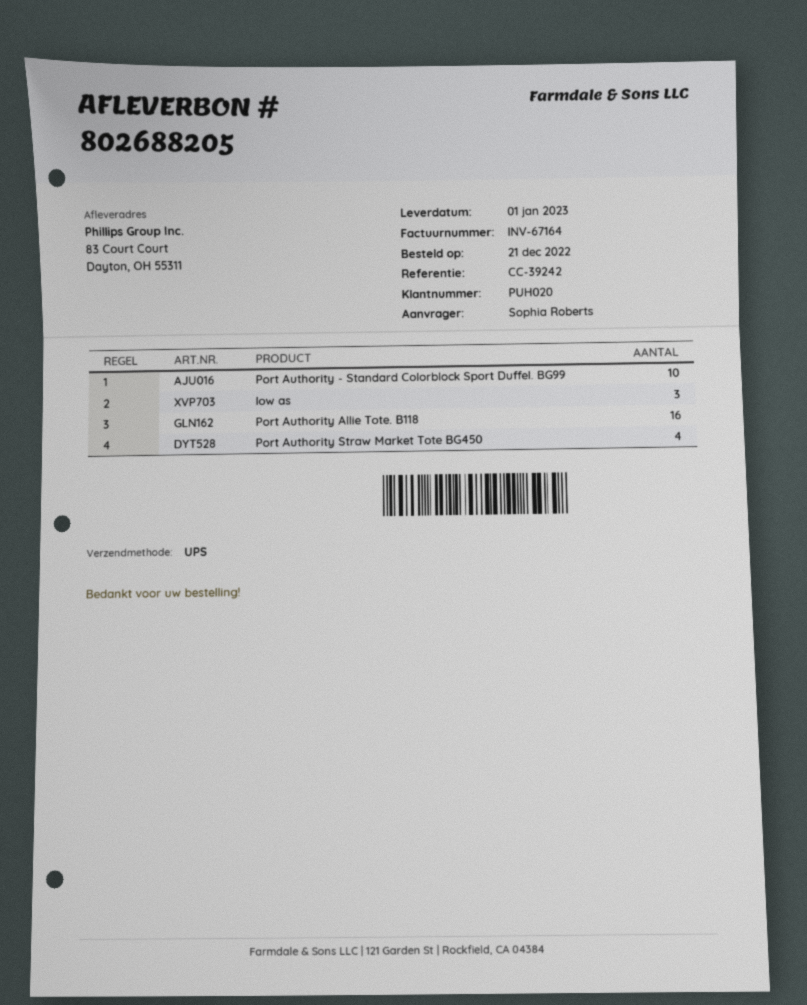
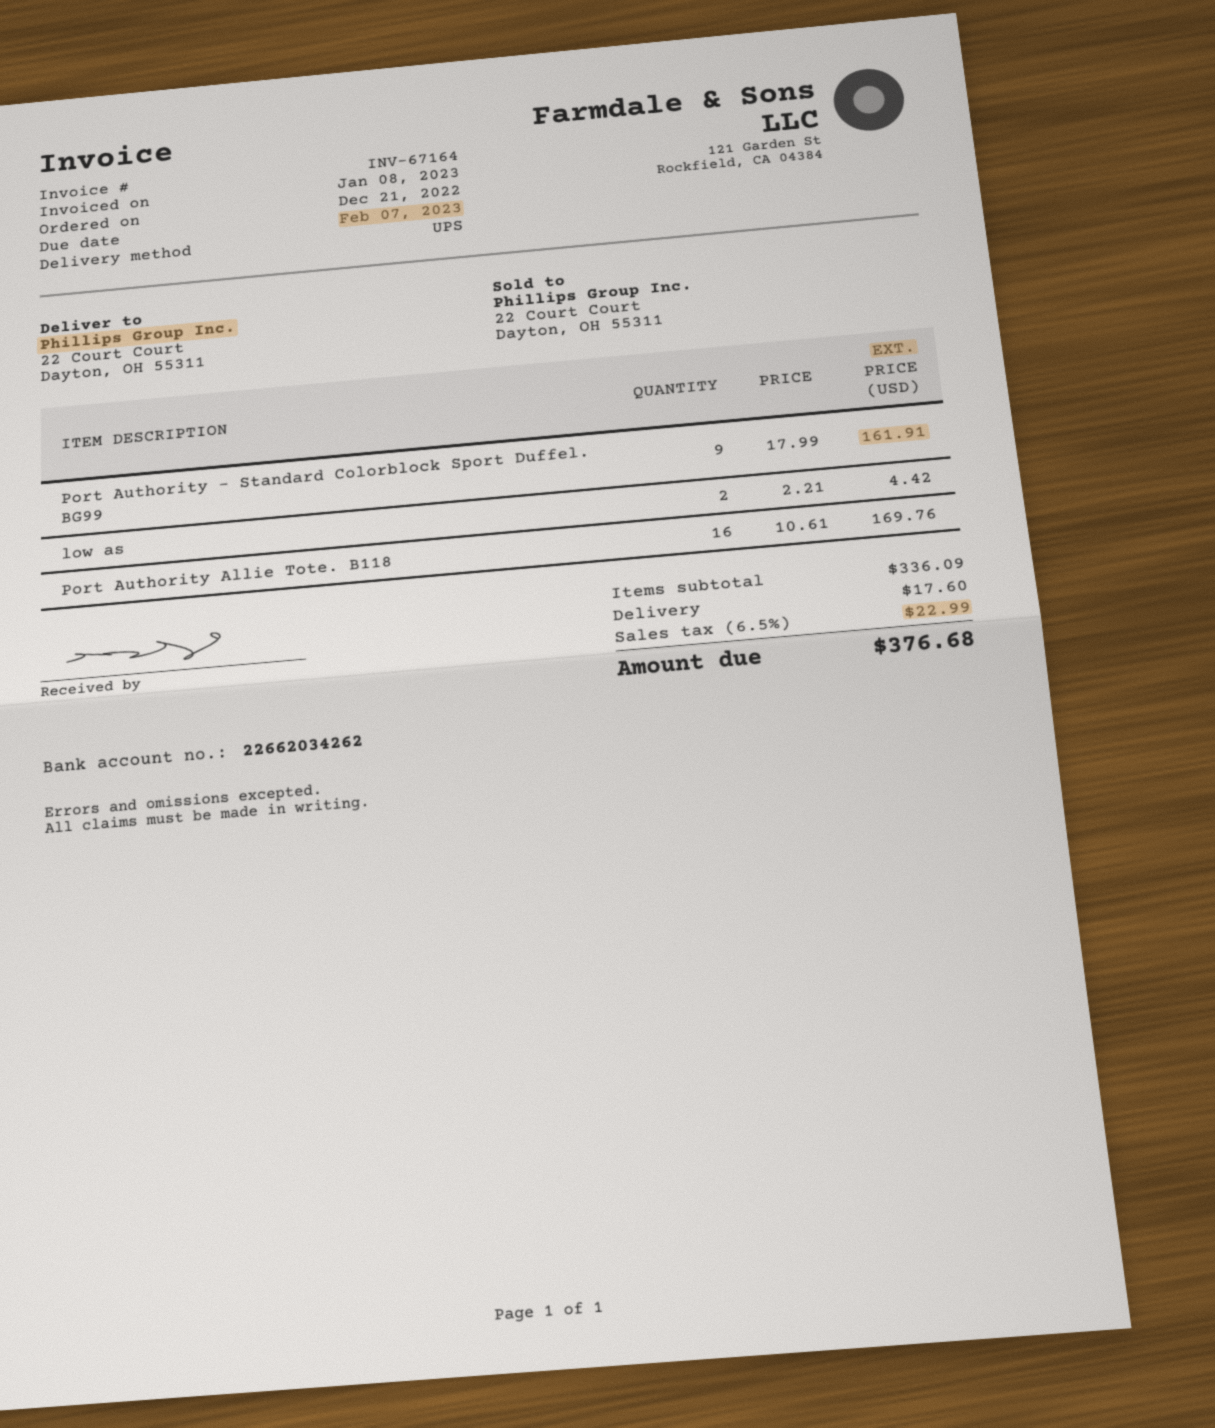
ship to: 83 Court Court, Dayton, OH 55311 -> 22 Court Court, Dayton, OH 55311
Port Authority - Standard Colorblock Sport Duffel. BG99: 10 -> 9
low as: 3 -> 2
Port Authority Straw Market Tote BG450: 4 -> none

